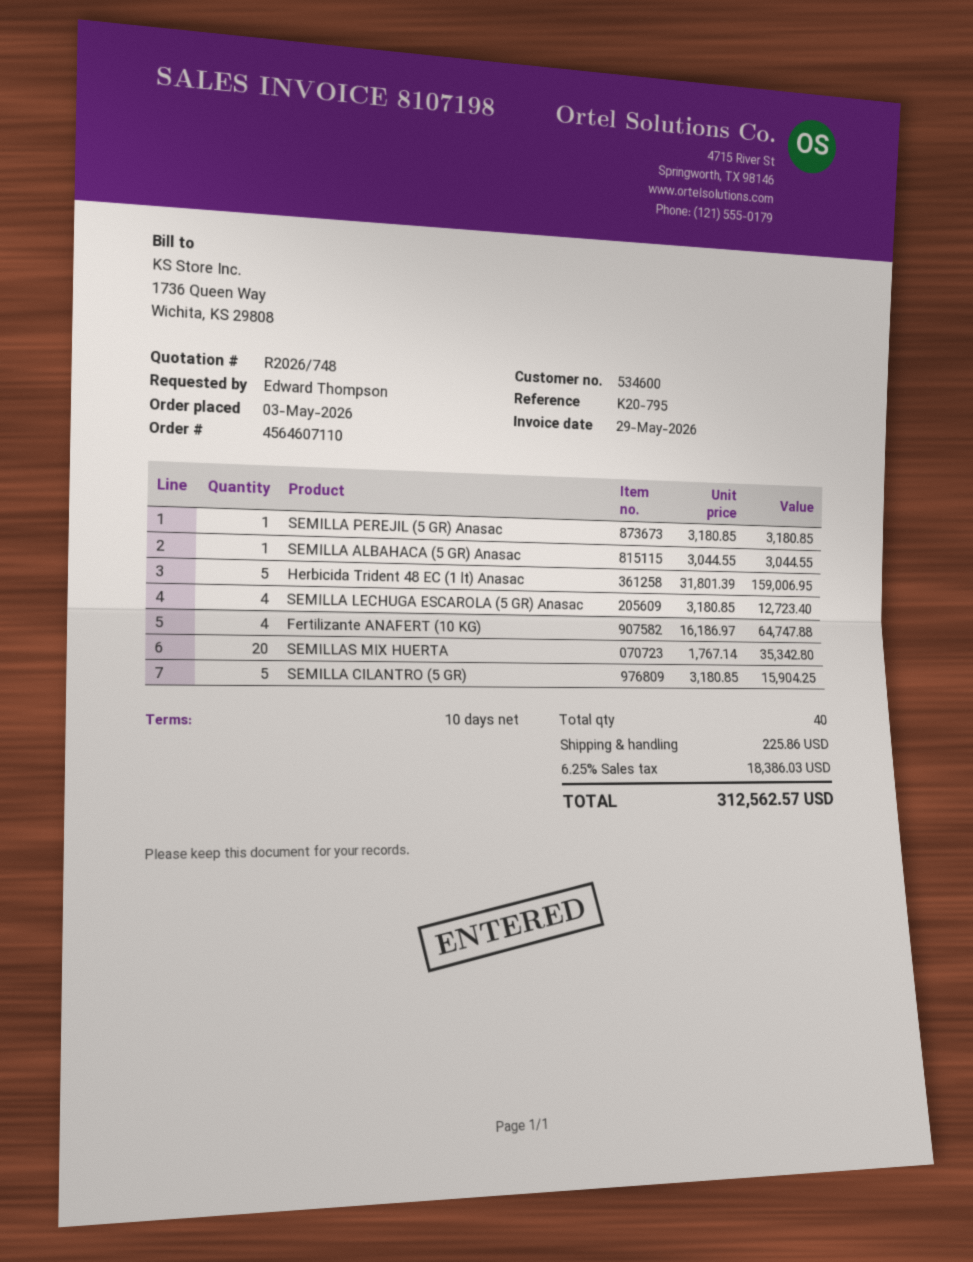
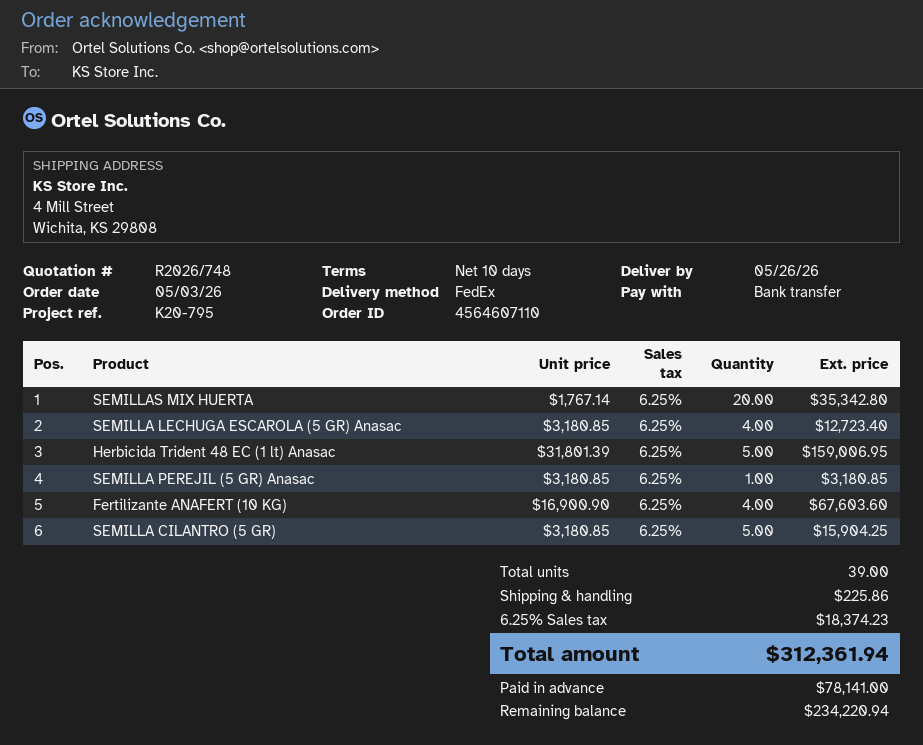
SEMILLA ALBAHACA (5 GR) Anasac: 1 x 3044.55 = 3044.55 -> none
Fertilizante ANAFERT (10 KG): 4 x 16186.97 = 64747.88 -> 4 x 16900.90 = 67603.60
total quantity: 40 -> 39
tax: 6.25% = 18386.03 -> 6.25% = 18374.23
total: 312562.57 -> 312361.94

